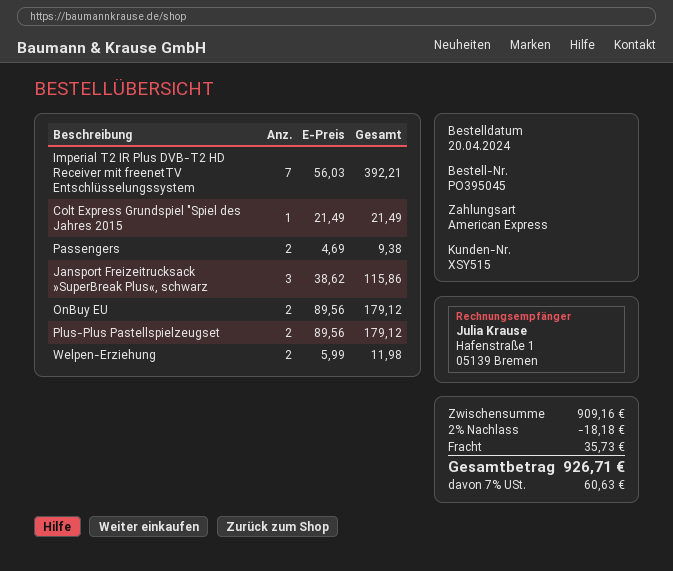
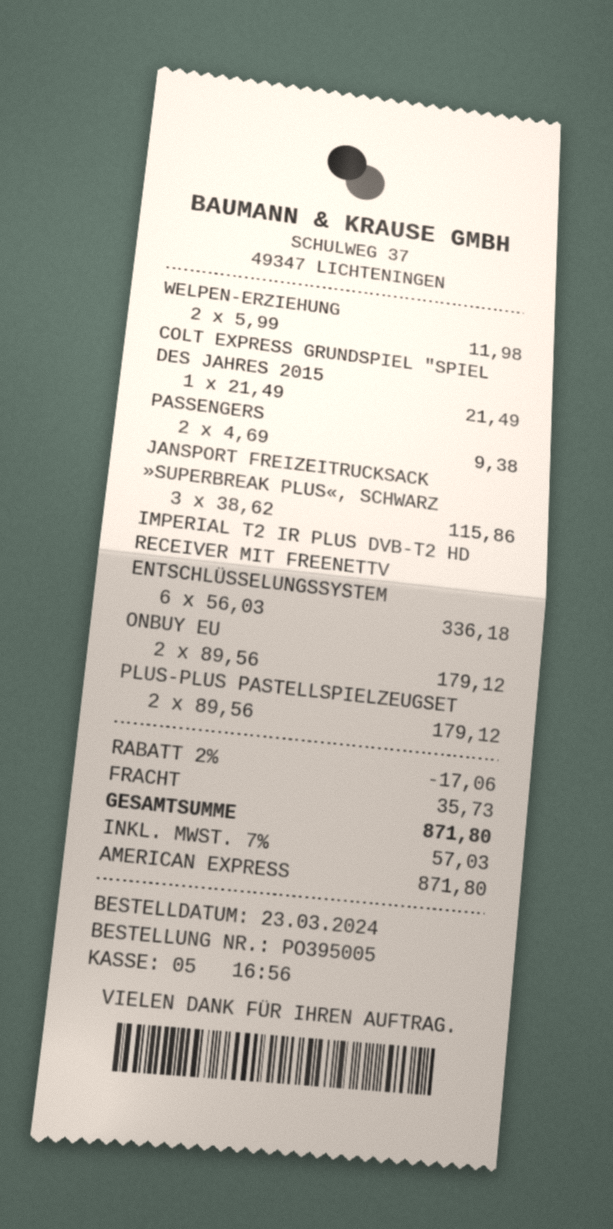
order number: PO395045 -> PO395005
order date: 2024-04-20 -> 2024-03-23
Imperial T2 IR Plus DVB-T2 HD Receiver mit freenetTV Entschlüsselungssystem: 7 x 56.03 = 392.21 -> 6 x 56.03 = 336.18
discount: 2% = 18.18 -> 2% = 17.06
tax: 7% = 60.63 -> 7% = 57.03
total: 926.71 -> 871.80

